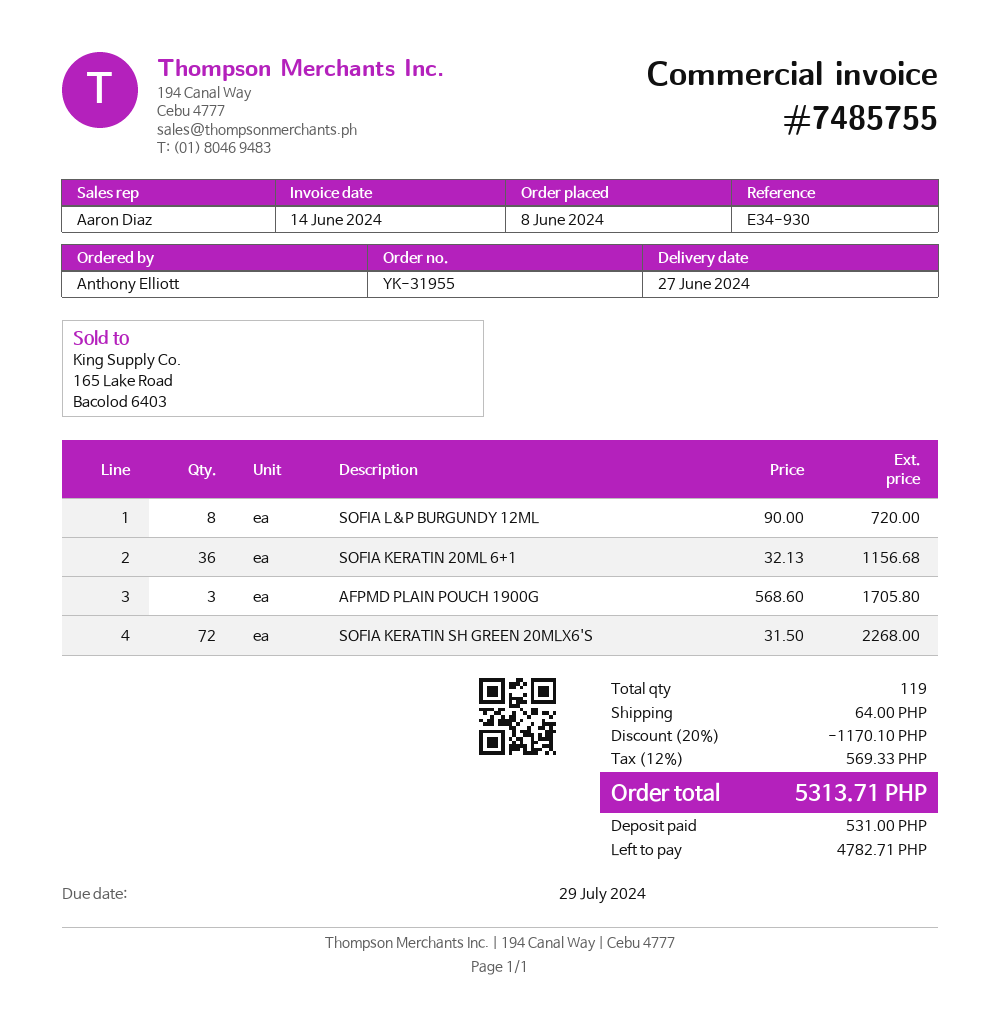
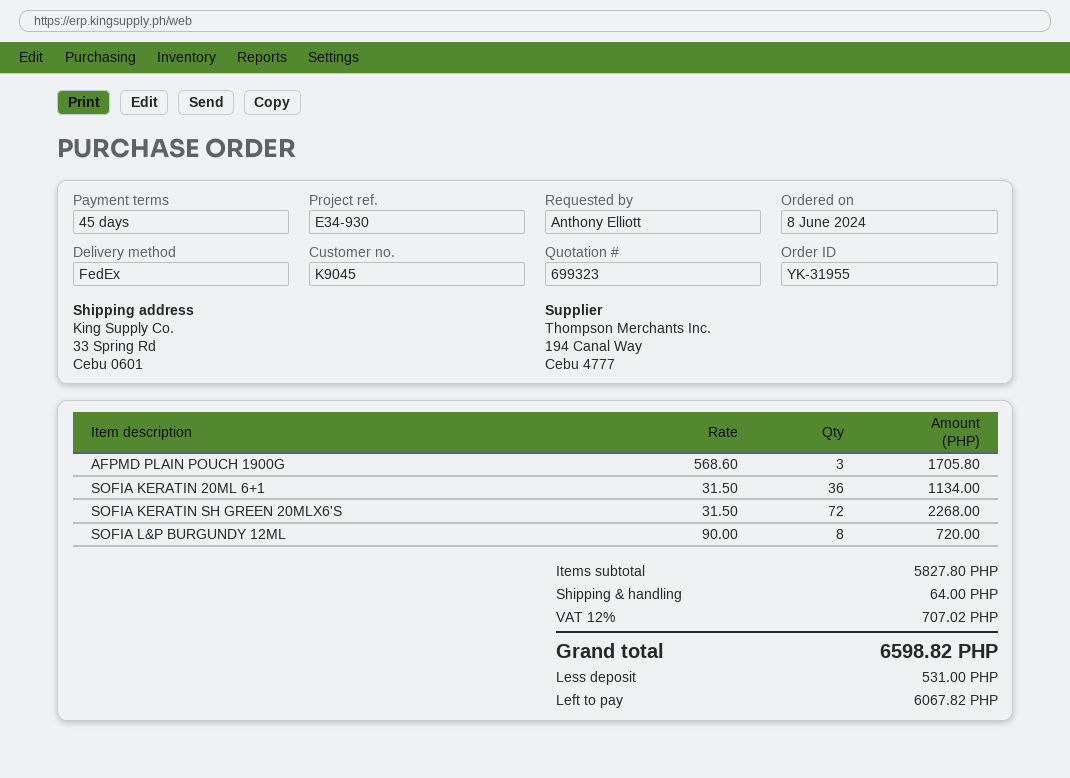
SOFIA KERATIN 20ML 6+1: 36 x 32.13 = 1156.68 -> 36 x 31.50 = 1134.00
discount: 20% = 1170.10 -> none
tax: 12% = 569.33 -> 12% = 707.02
total: 5313.71 -> 6598.82
balance: 4782.71 -> 6067.82

